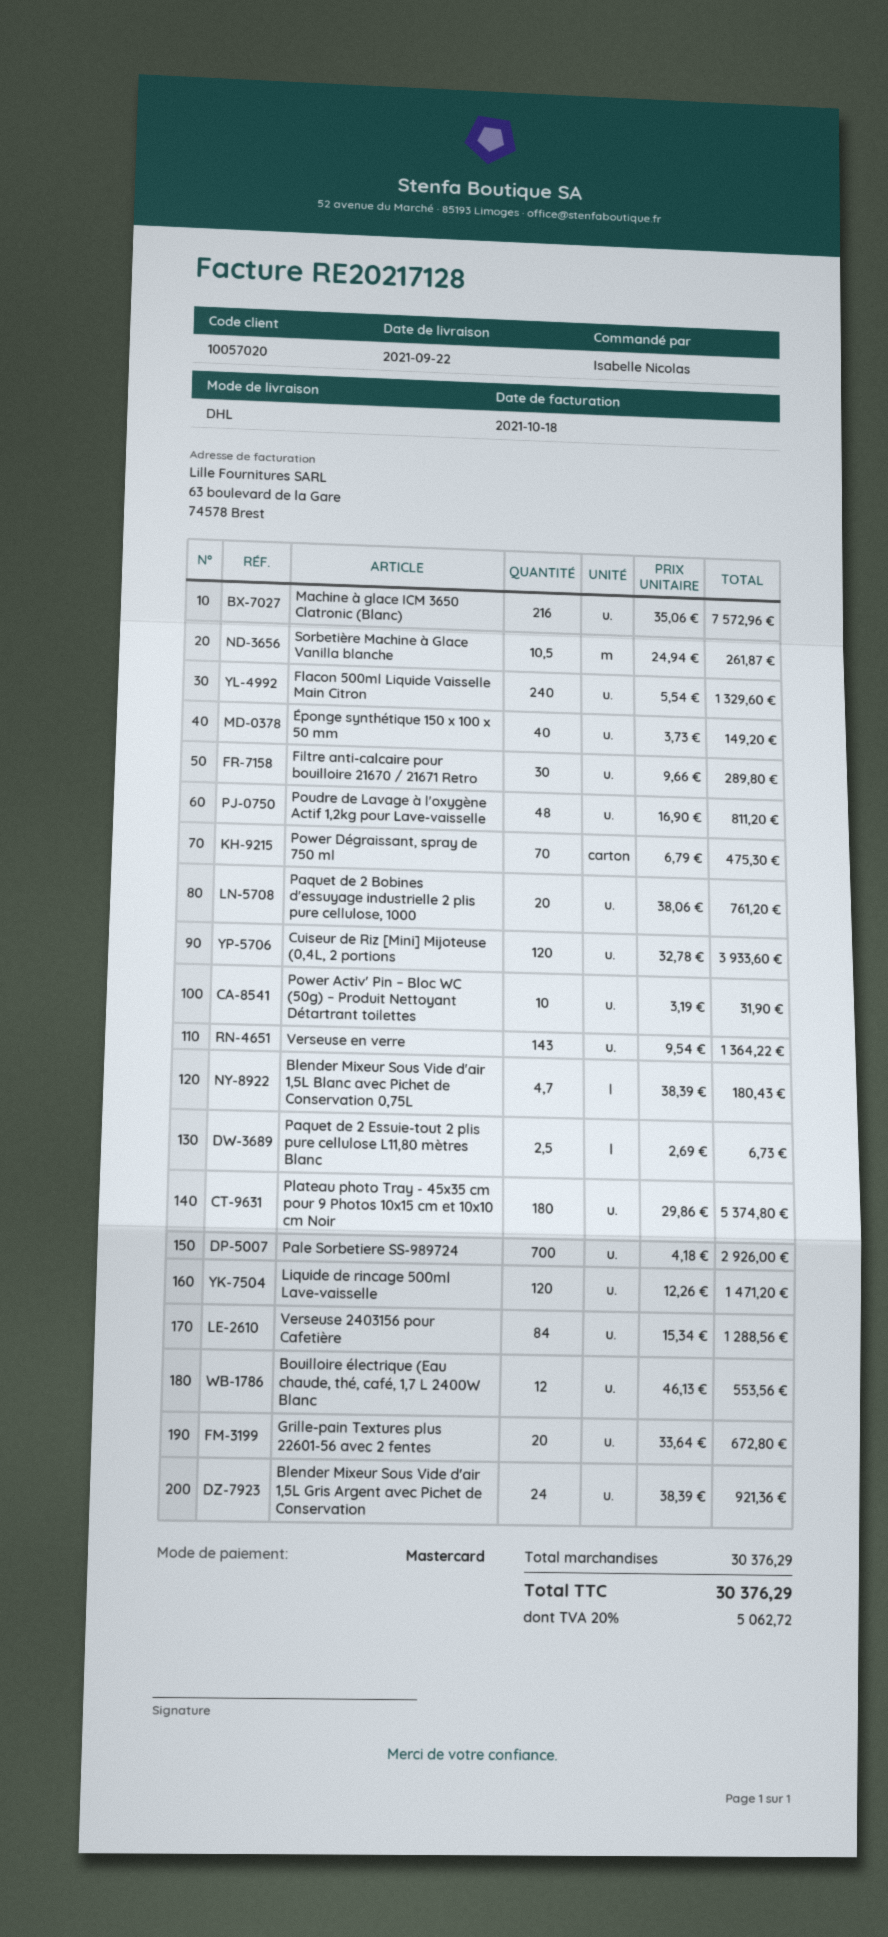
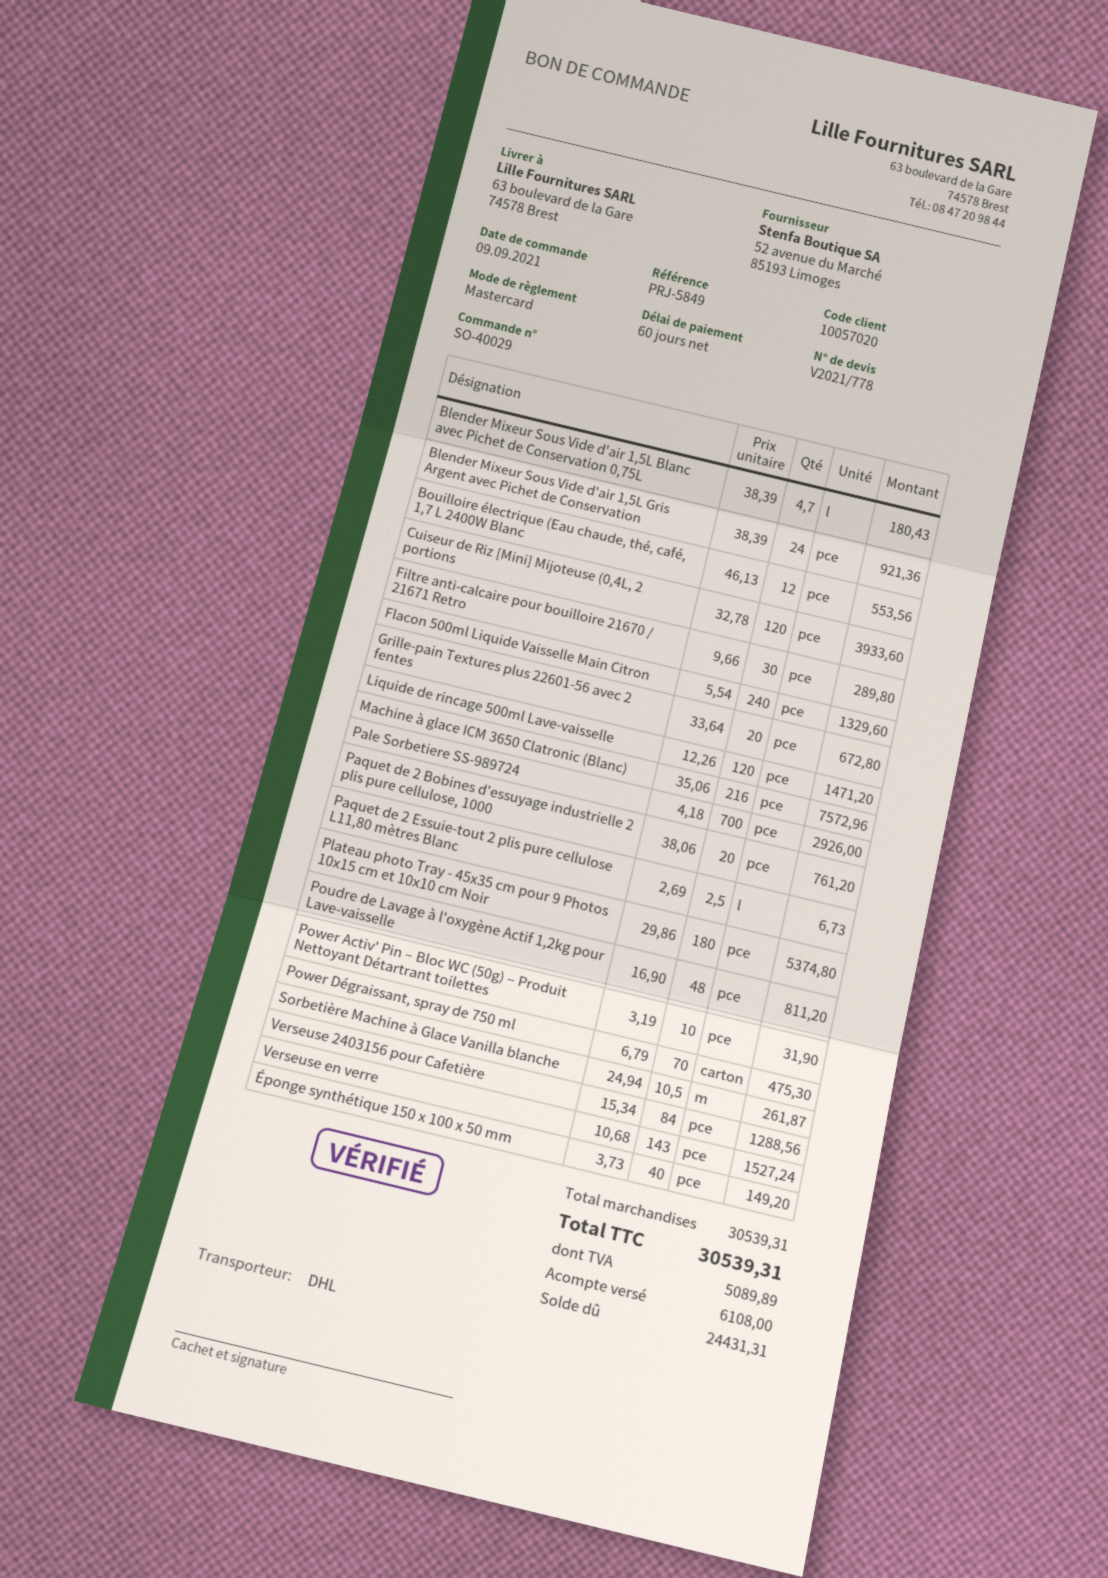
Verseuse en verre: 143 x 9.54 = 1364.22 -> 143 x 10.68 = 1527.24
subtotal: 30376.29 -> 30539.31
tax: 5062.72 -> 5089.89
total: 30376.29 -> 30539.31

